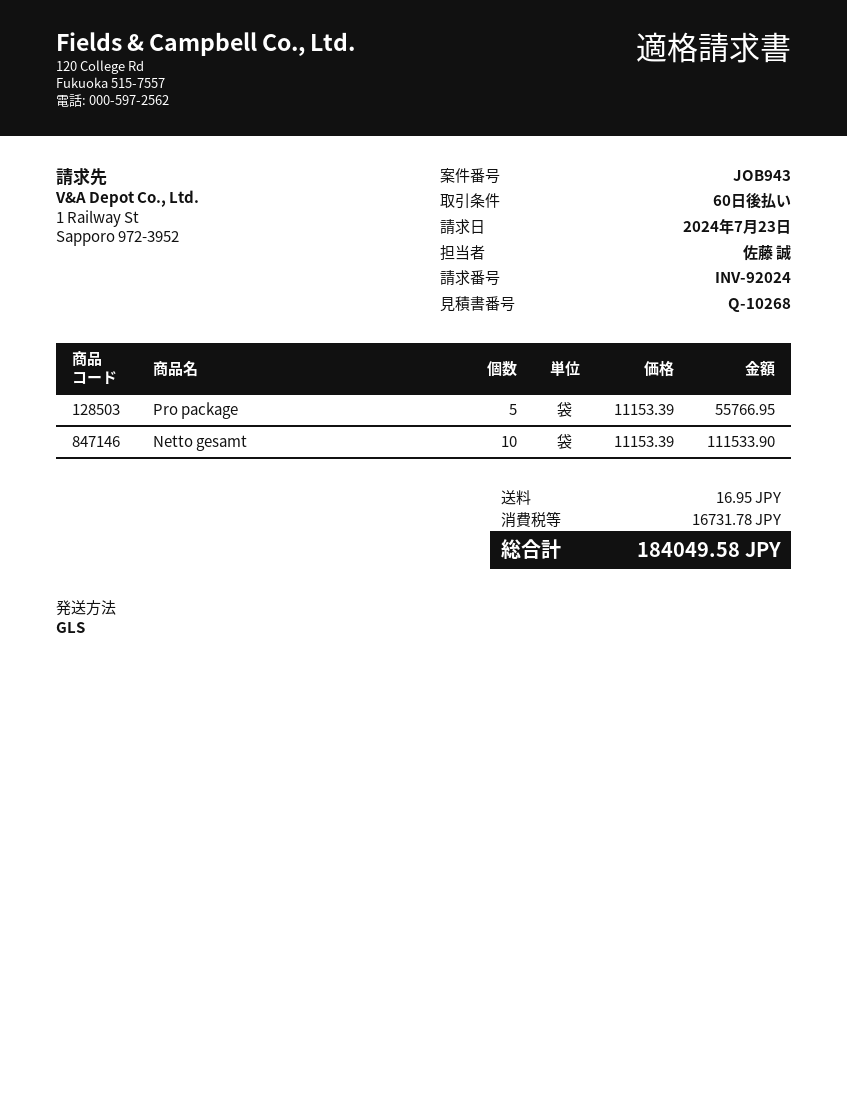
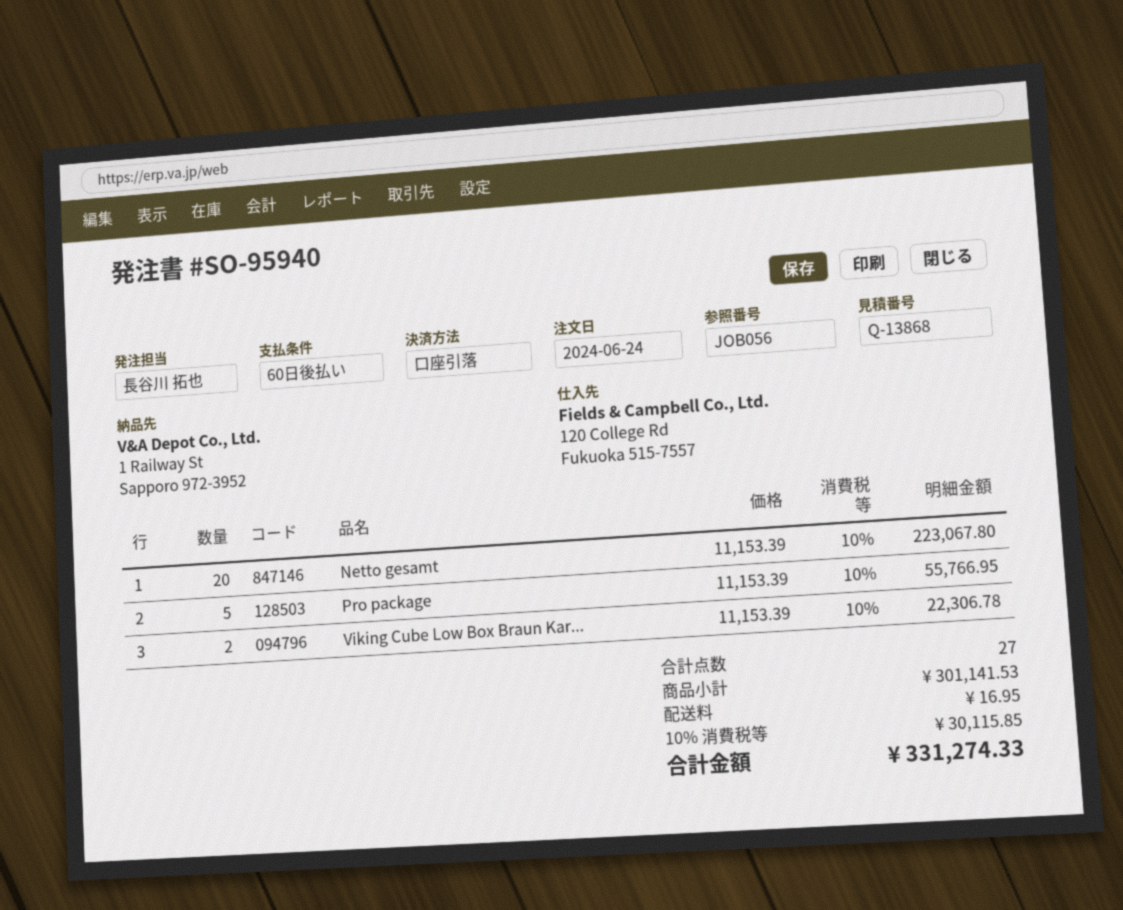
quote number: Q-10268 -> Q-13868
reference: JOB943 -> JOB056
Netto gesamt: 10 x 11153.39 = 111533.90 -> 20 x 11153.39 = 223067.80
Viking Cube Low Box Braun Kar...: none -> 2 x 11153.39 = 22306.78
tax: 16731.78 -> 30115.85
total: 184049.58 -> 331274.33

